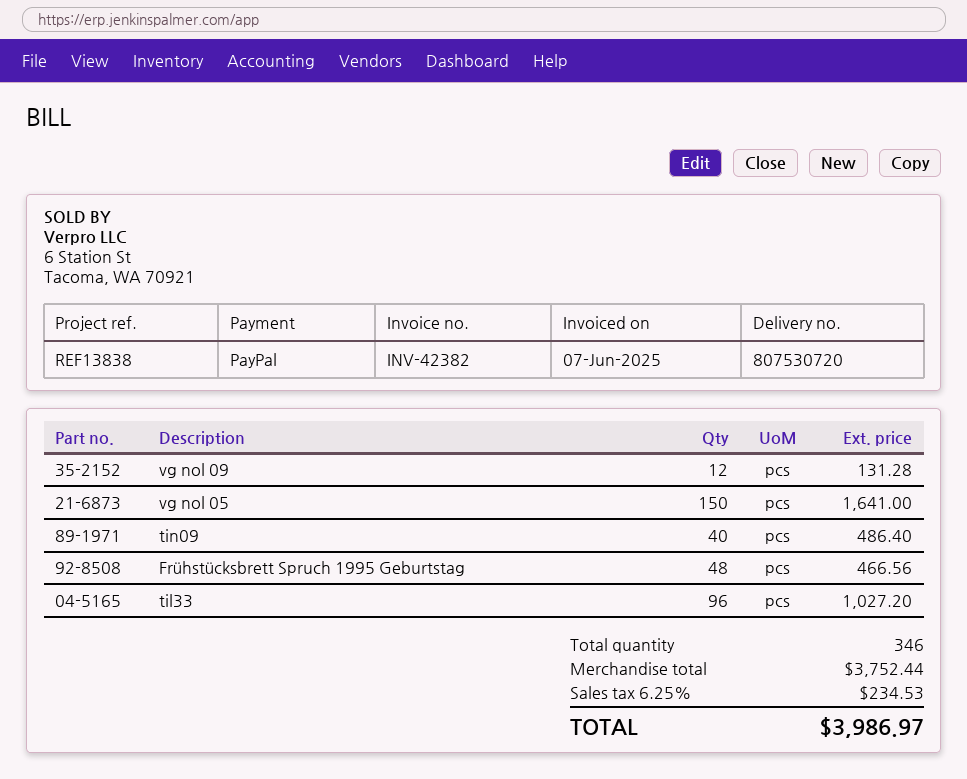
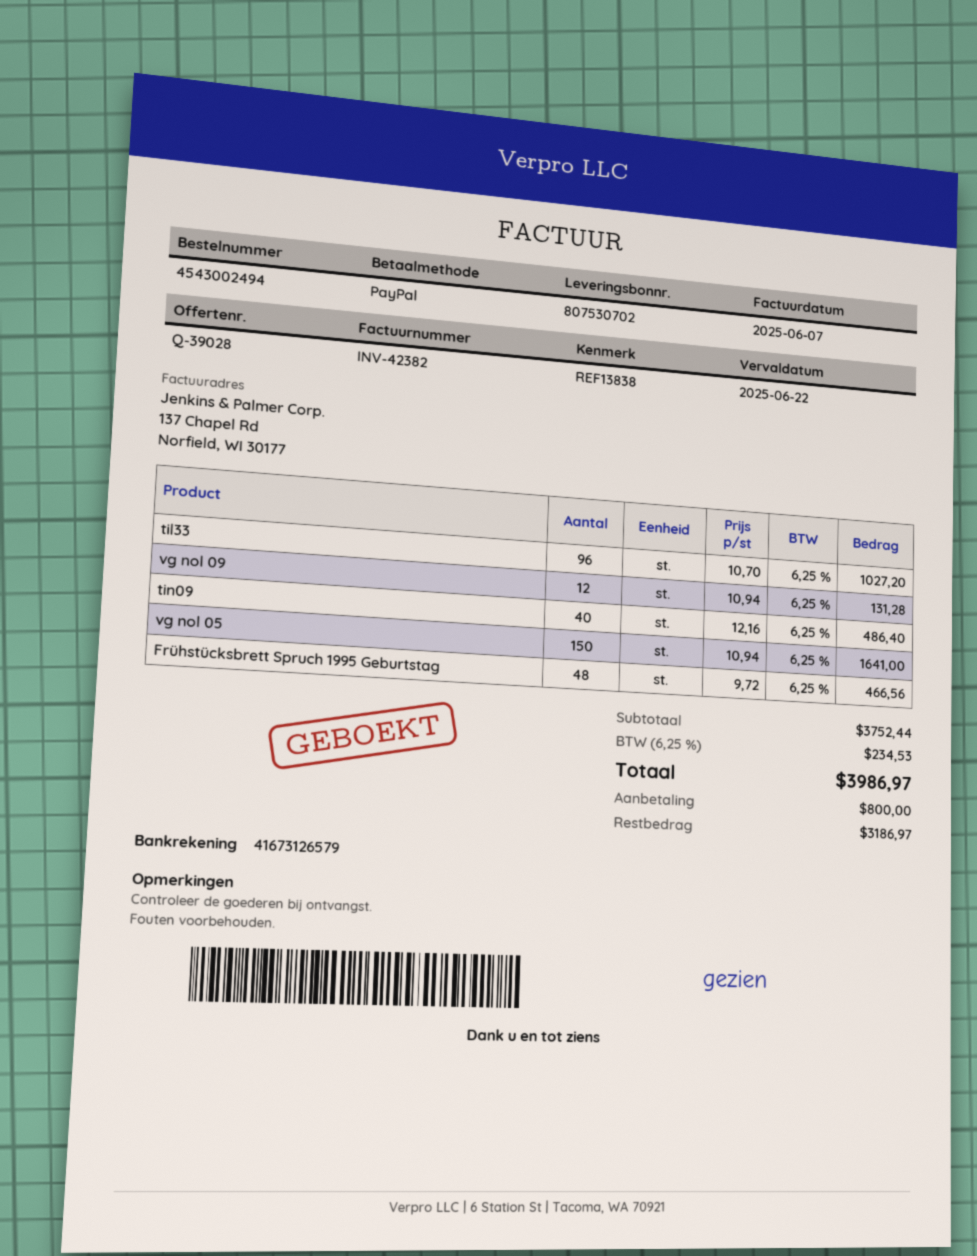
delivery note number: 807530720 -> 807530702

